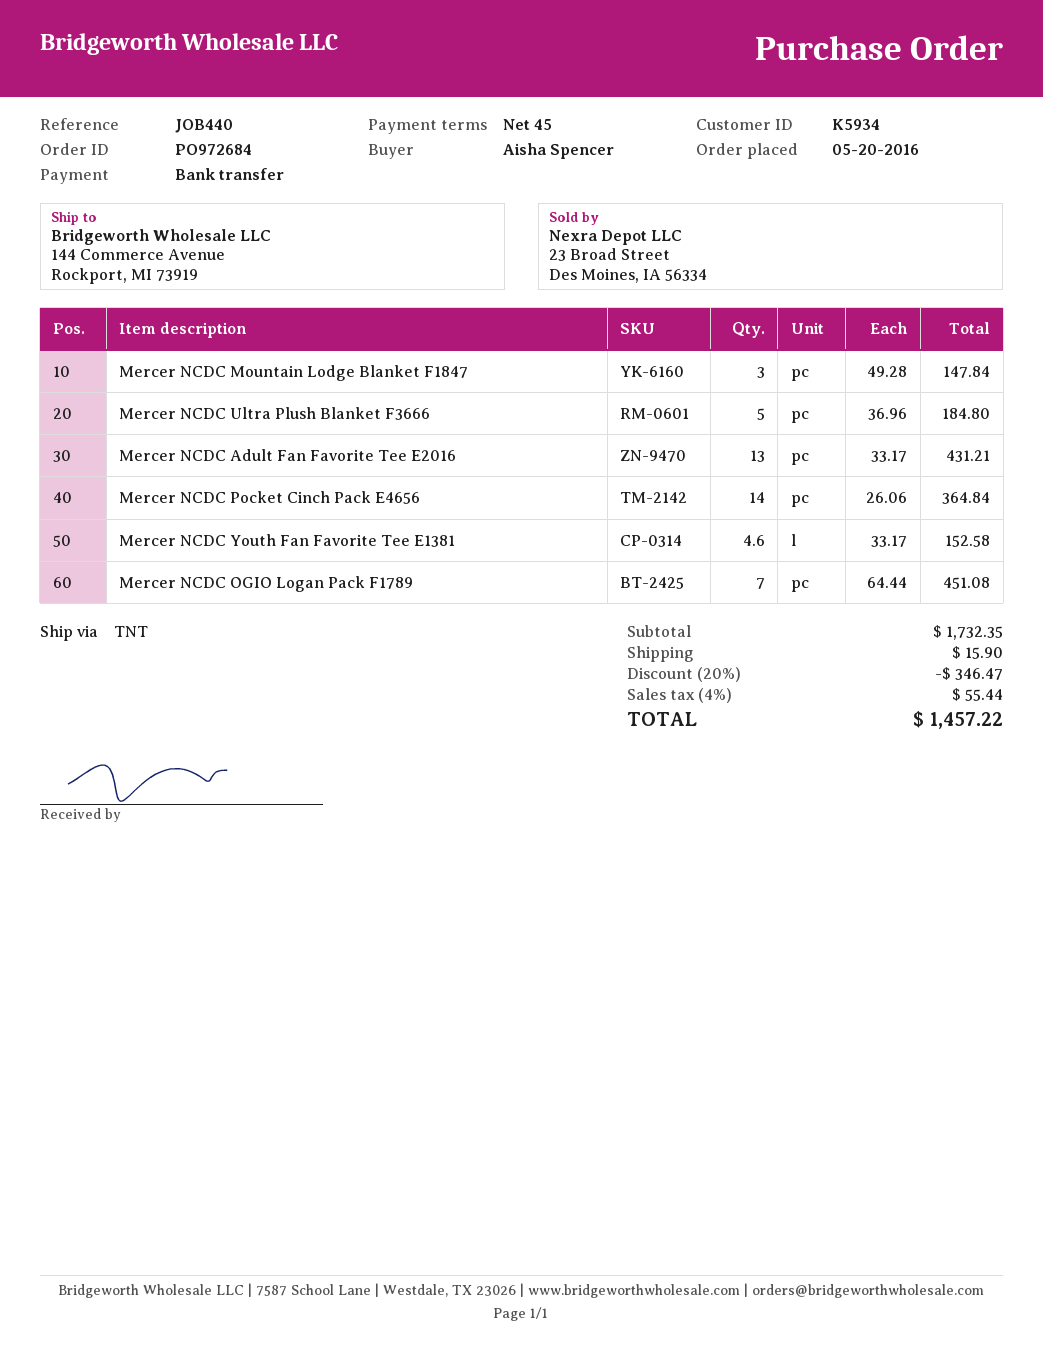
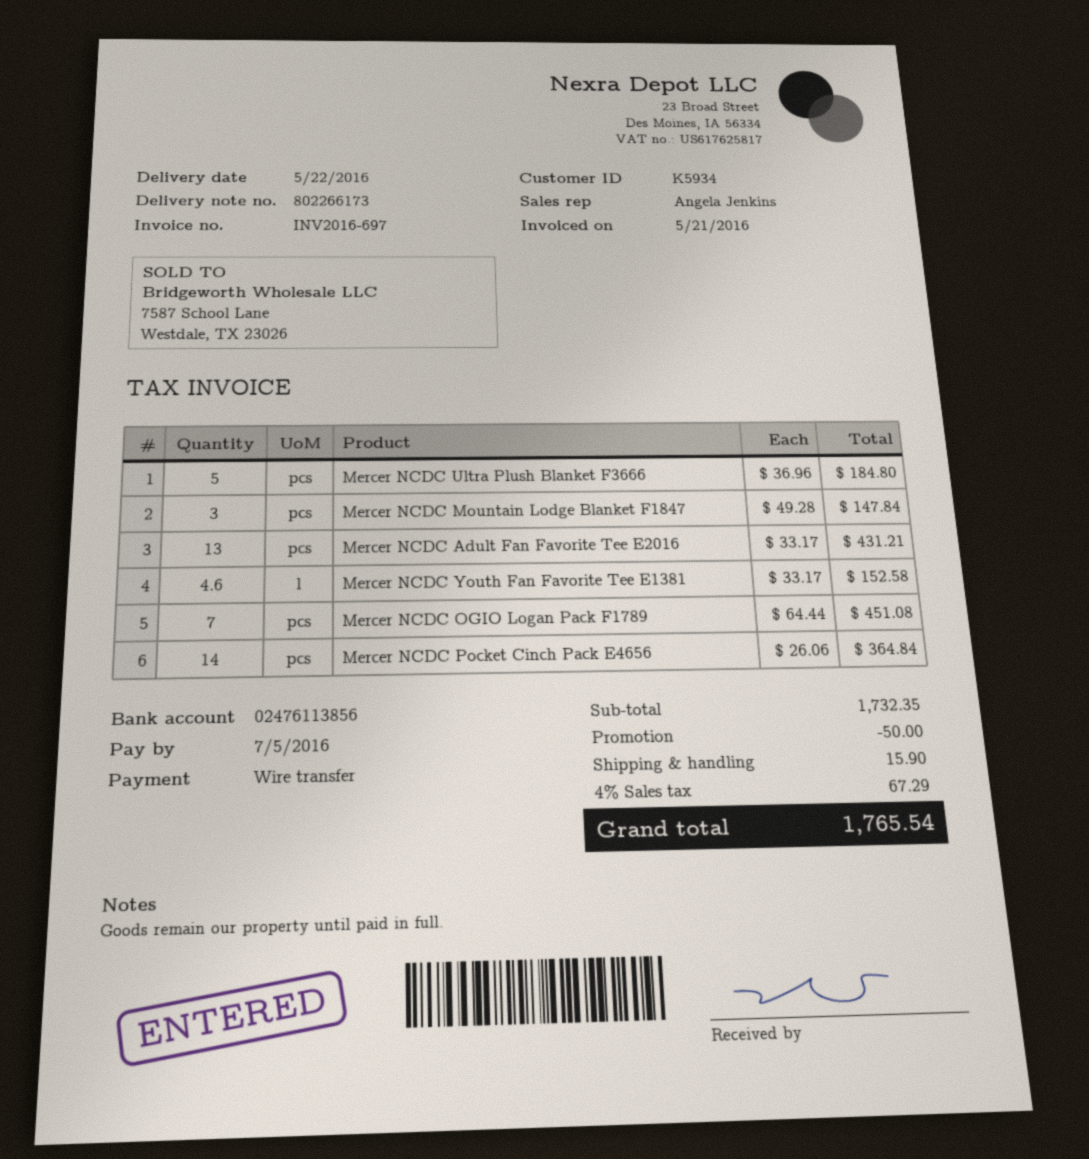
discount: 346.47 -> 50.00
tax: 4% = 55.44 -> 4% = 67.29
total: 1457.22 -> 1765.54

